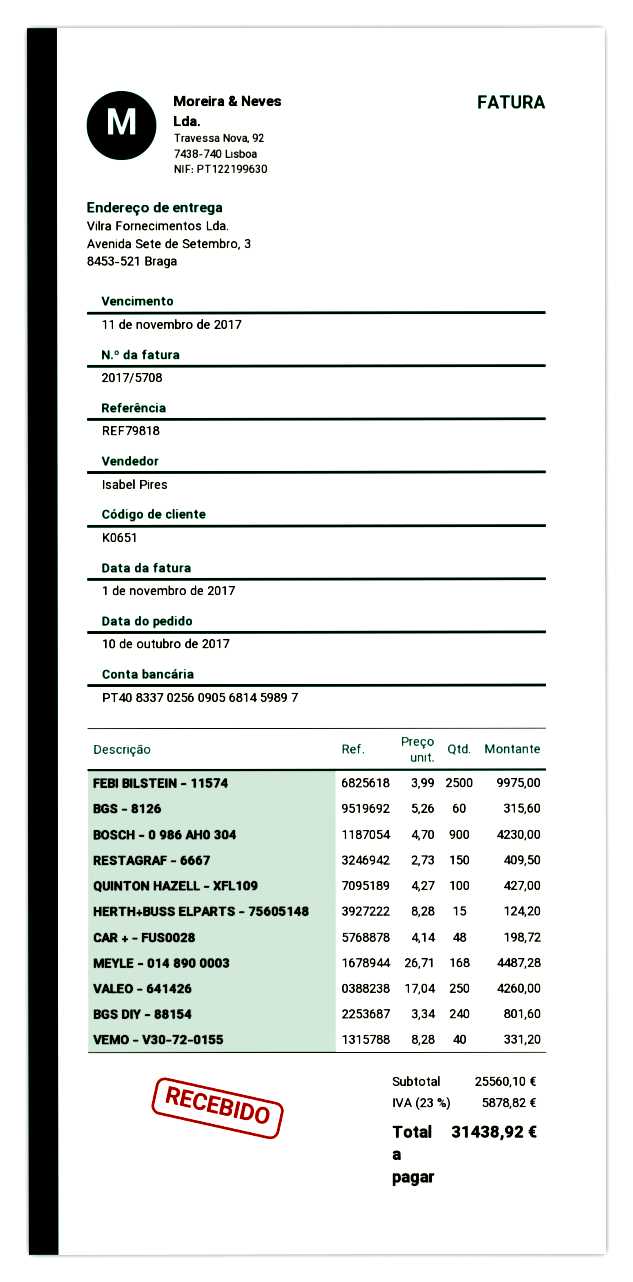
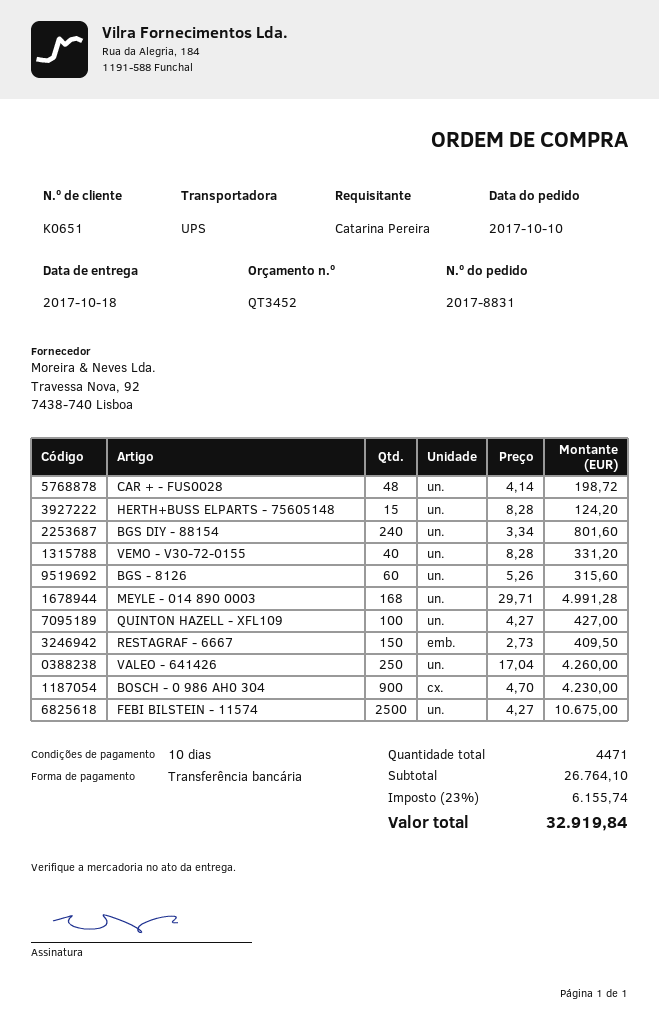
FEBI BILSTEIN - 11574: 2500 x 3.99 = 9975.00 -> 2500 x 4.27 = 10675.00
MEYLE - 014 890 0003: 168 x 26.71 = 4487.28 -> 168 x 29.71 = 4991.28
subtotal: 25560.10 -> 26764.10
tax: 23% = 5878.82 -> 23% = 6155.74
total: 31438.92 -> 32919.84

